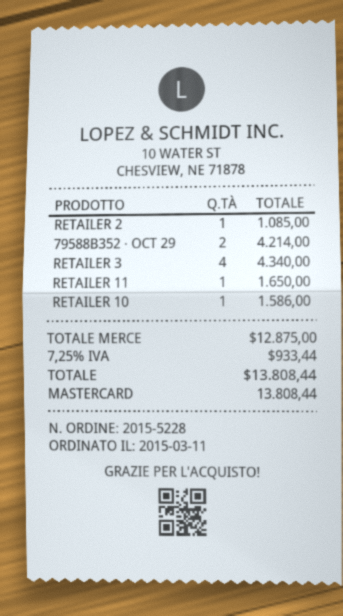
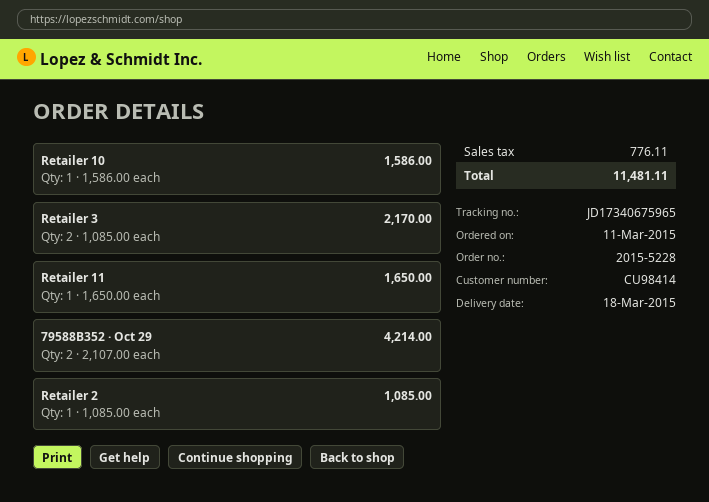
RETAILER 3: 4 for 4340.00 -> 2 for 2170.00
tax: 933.44 -> 776.11
total: 13808.44 -> 11481.11

